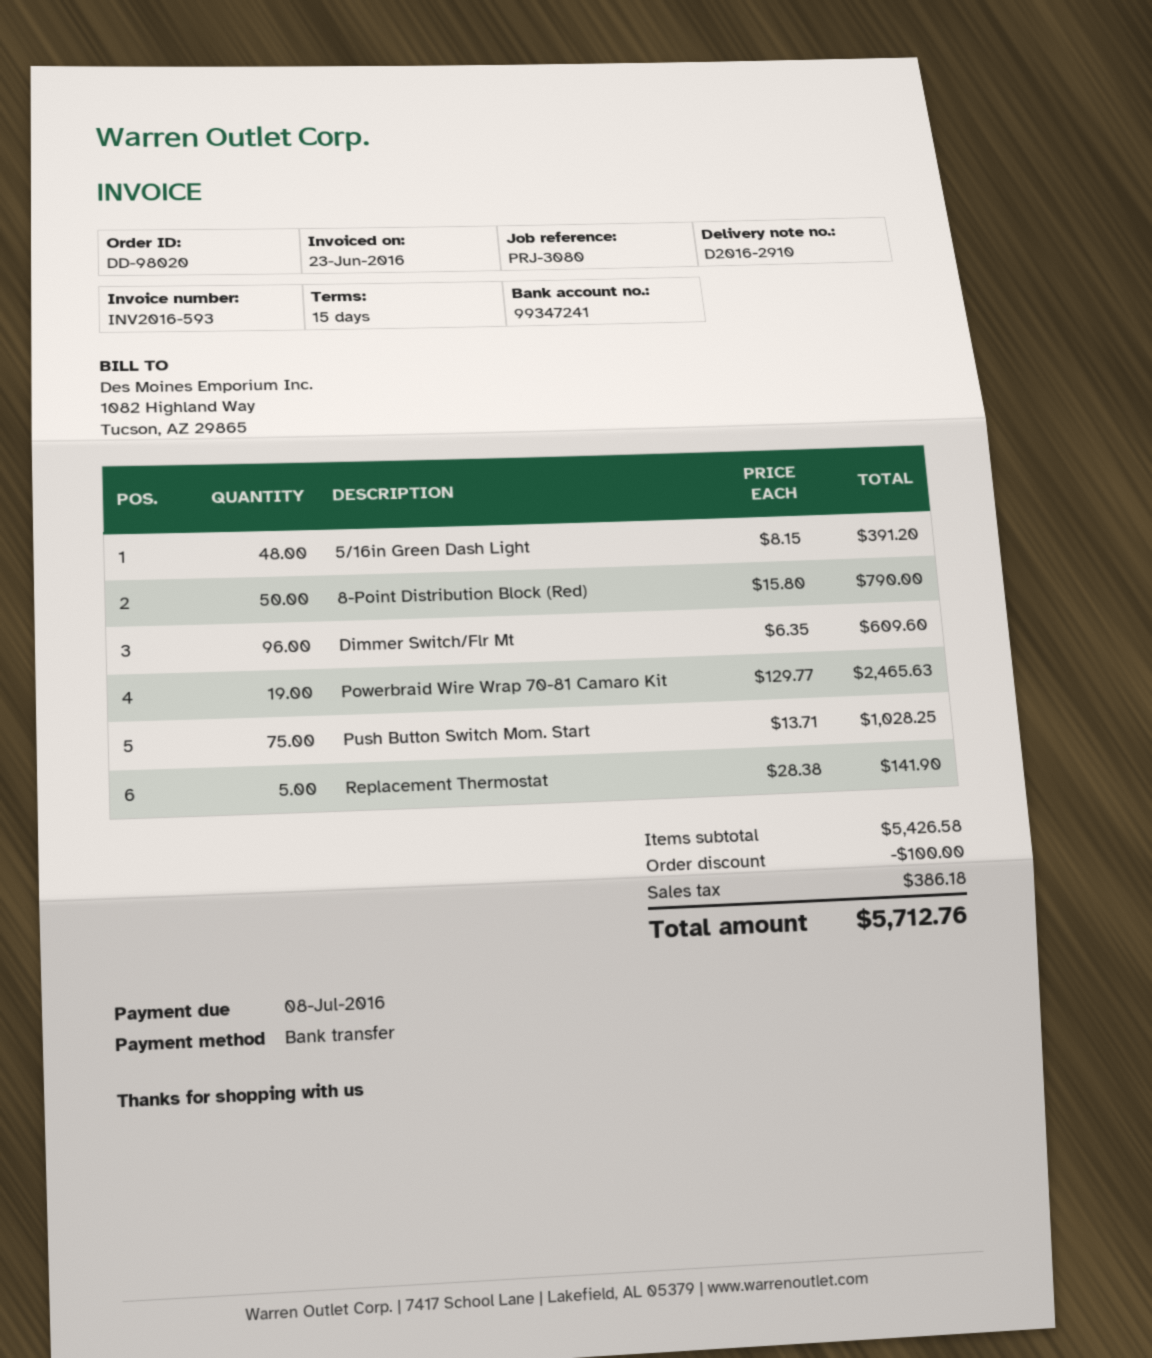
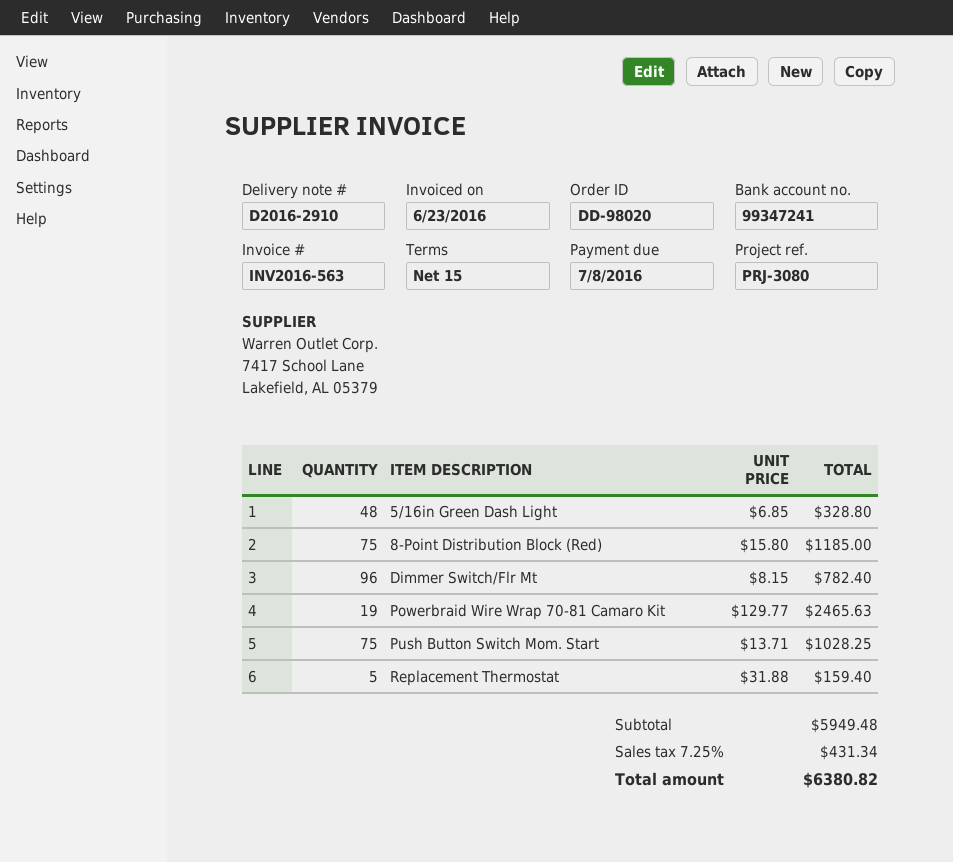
invoice number: INV2016-593 -> INV2016-563
5/16in Green Dash Light: 48 x 8.15 = 391.20 -> 48 x 6.85 = 328.80
8-Point Distribution Block (Red): 50 x 15.80 = 790.00 -> 75 x 15.80 = 1185.00
Dimmer Switch/Flr Mt: 96 x 6.35 = 609.60 -> 96 x 8.15 = 782.40
Replacement Thermostat: 5 x 28.38 = 141.90 -> 5 x 31.88 = 159.40
subtotal: 5426.58 -> 5949.48
discount: 100.00 -> none
tax: 386.18 -> 431.34
total: 5712.76 -> 6380.82

